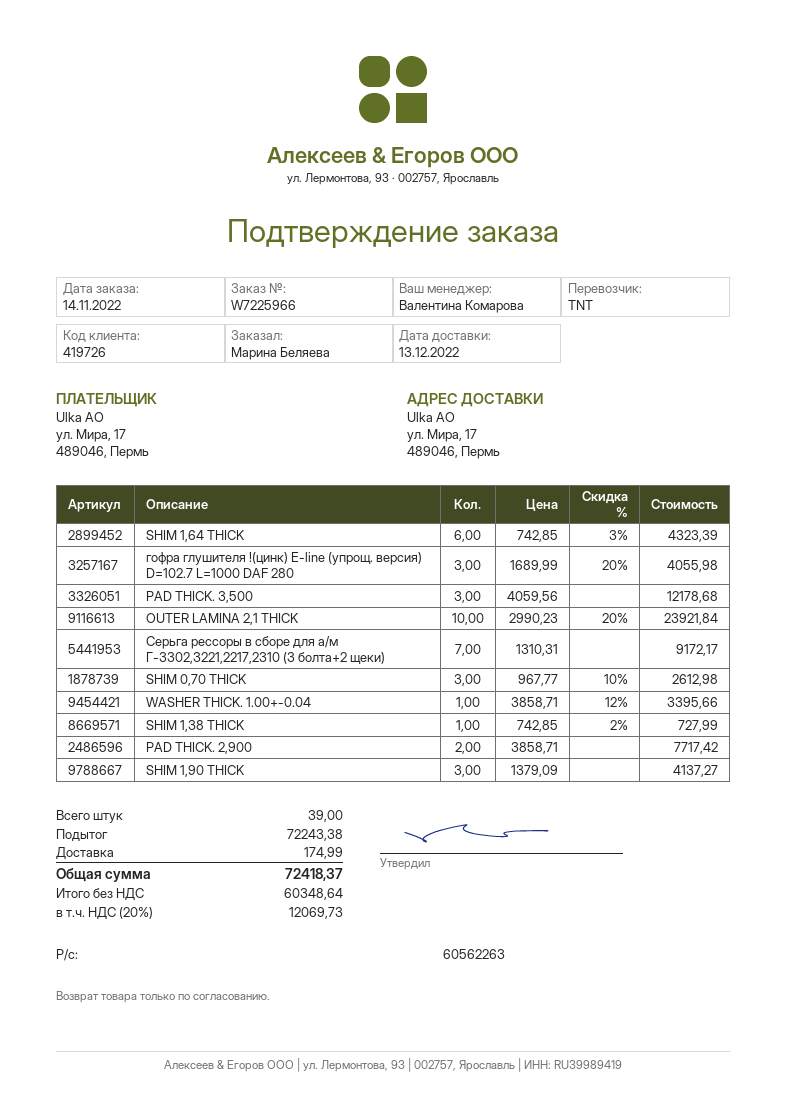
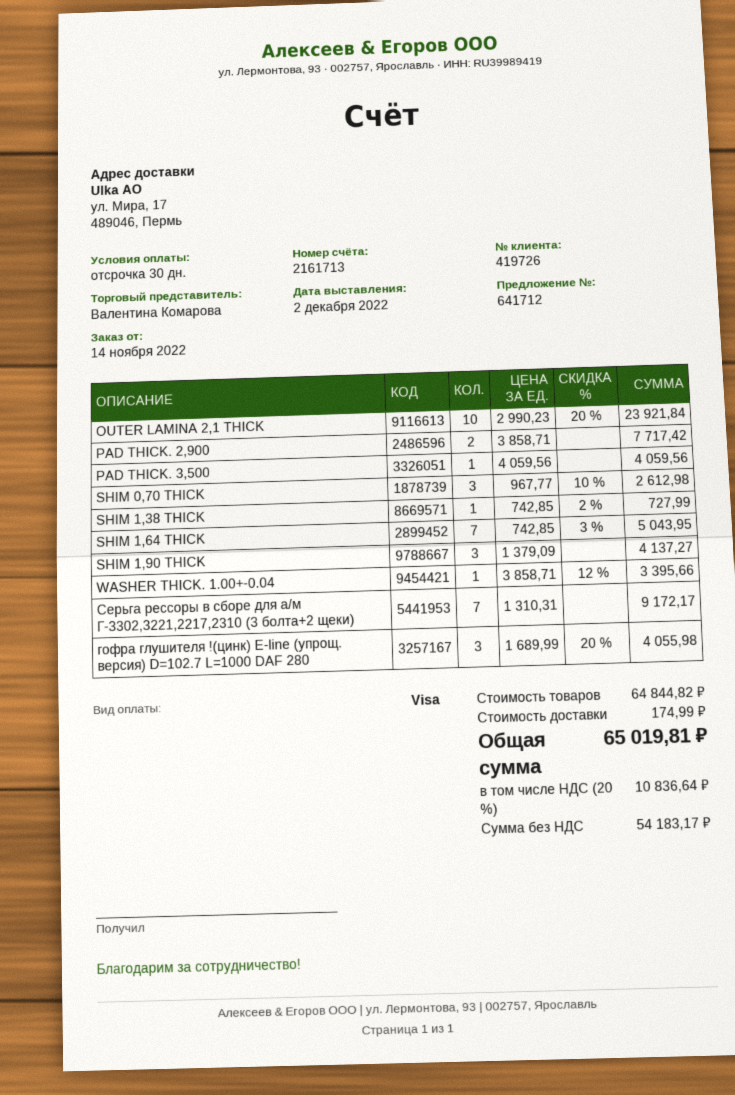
SHIM 1,64 THICK: 6 x 742.85 - 3% = 4323.39 -> 7 x 742.85 - 3% = 5043.95
PAD THICK. 3,500: 3 x 4059.56 = 12178.68 -> 1 x 4059.56 = 4059.56
subtotal: 72243.38 -> 64844.82
net: 60348.64 -> 54183.17
tax: 20% = 12069.73 -> 20% = 10836.64
total: 72418.37 -> 65019.81

